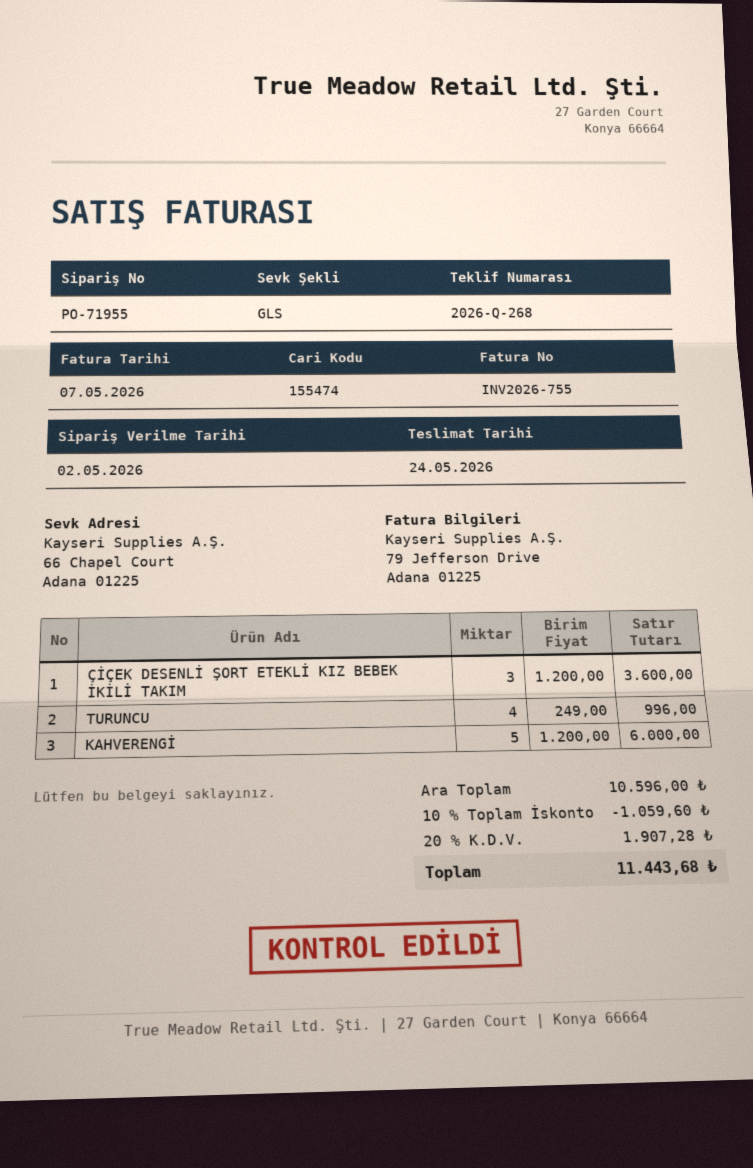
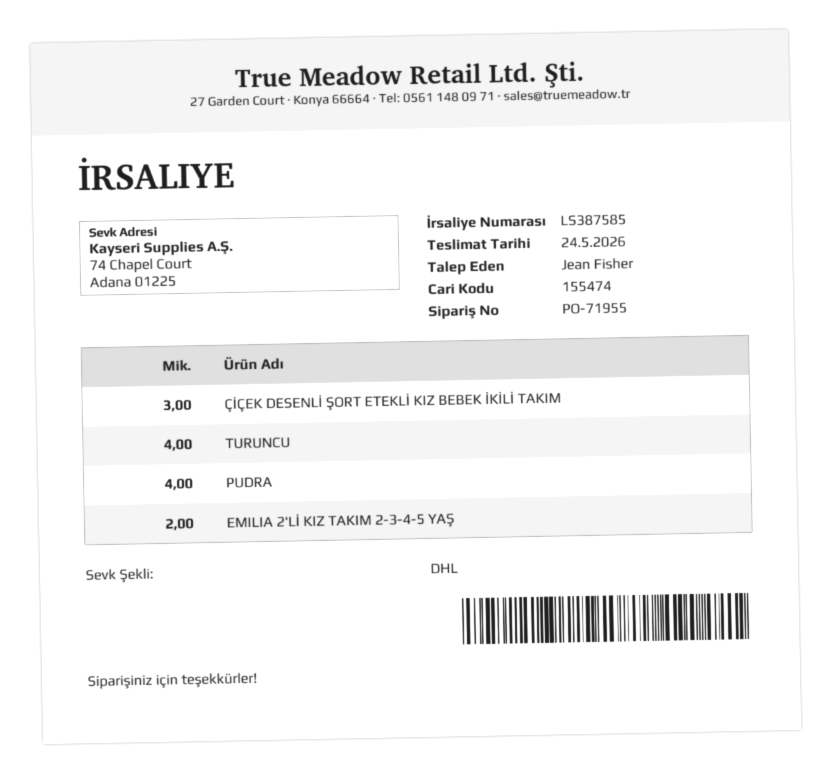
shipping method: GLS -> DHL
ship to: 66 Chapel Court, Adana 01225 -> 74 Chapel Court, Adana 01225
KAHVERENGİ: 5 -> none
PUDRA: none -> 4
EMILIA 2'Lİ KIZ TAKIM 2-3-4-5 YAŞ: none -> 2

